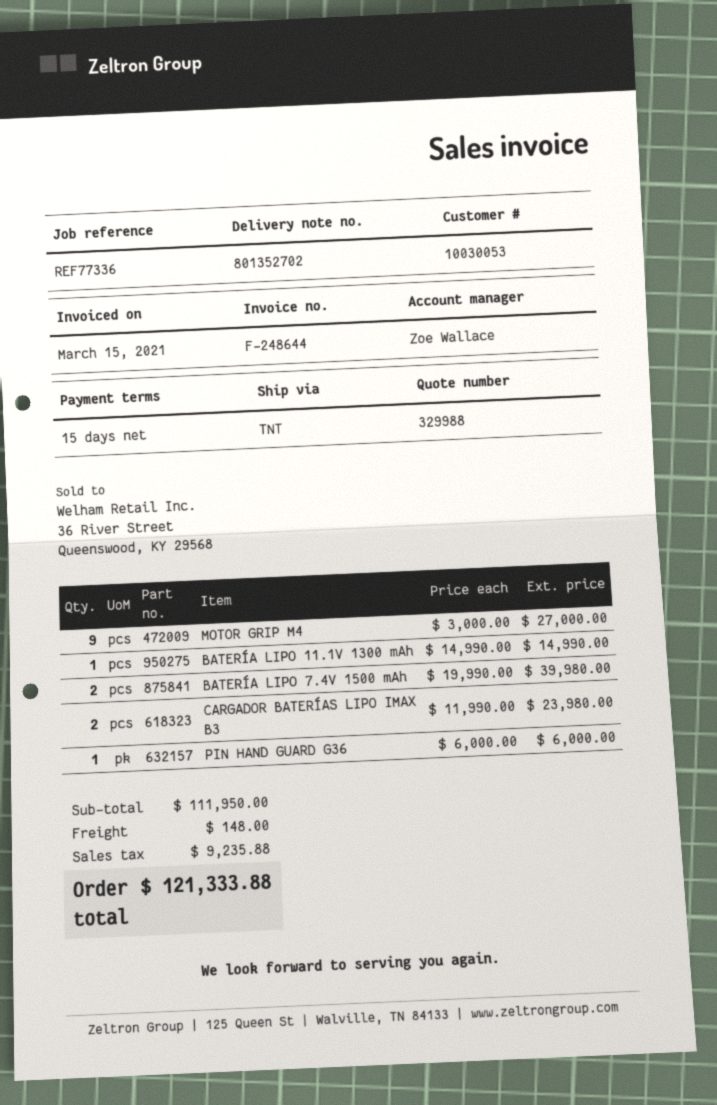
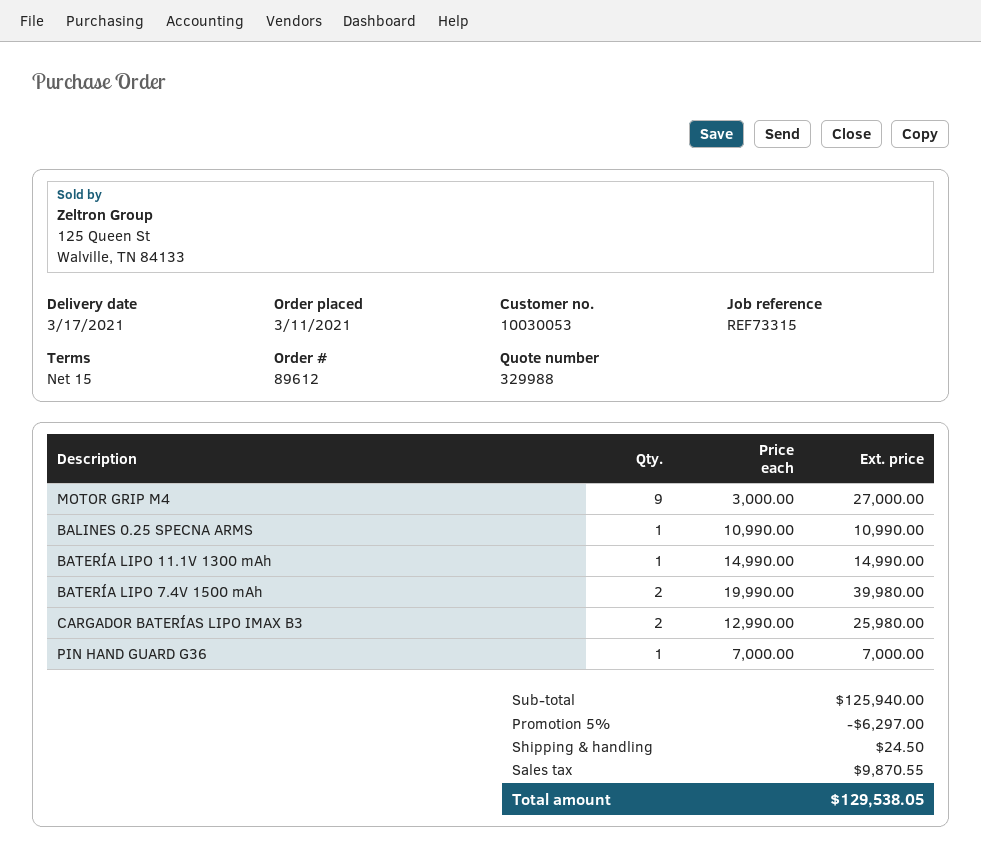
reference: REF77336 -> REF73315
CARGADOR BATERÍAS LIPO IMAX B3: 2 x 11990.00 = 23980.00 -> 2 x 12990.00 = 25980.00
PIN HAND GUARD G36: 1 x 6000.00 = 6000.00 -> 1 x 7000.00 = 7000.00
BALINES 0.25 SPECNA ARMS: none -> 1 x 10990.00 = 10990.00
subtotal: 111950.00 -> 125940.00
discount: none -> 5% = 6297.00
shipping: 148.00 -> 24.50
tax: 9235.88 -> 9870.55
total: 121333.88 -> 129538.05

